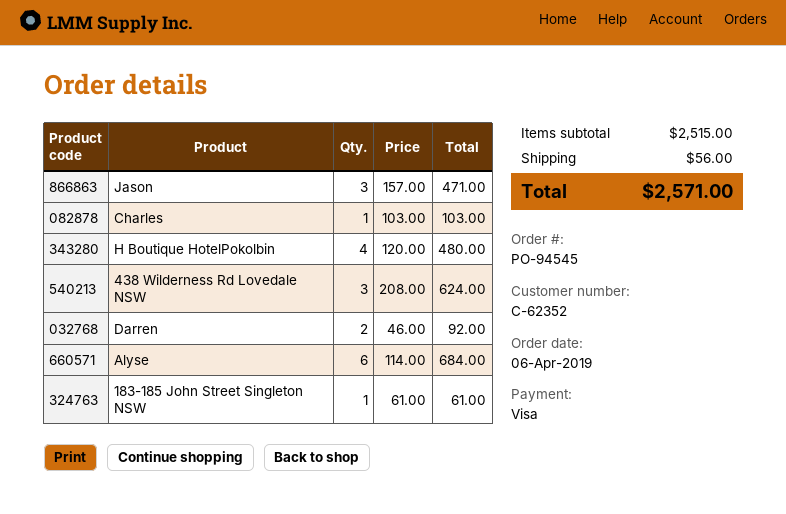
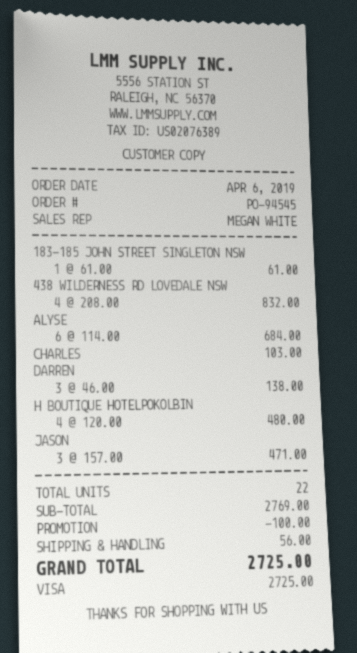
438 Wilderness Rd Lovedale NSW: 3 x 208.00 = 624.00 -> 4 x 208.00 = 832.00
Darren: 2 x 46.00 = 92.00 -> 3 x 46.00 = 138.00
subtotal: 2515.00 -> 2769.00
discount: none -> 100.00
total: 2571.00 -> 2725.00

